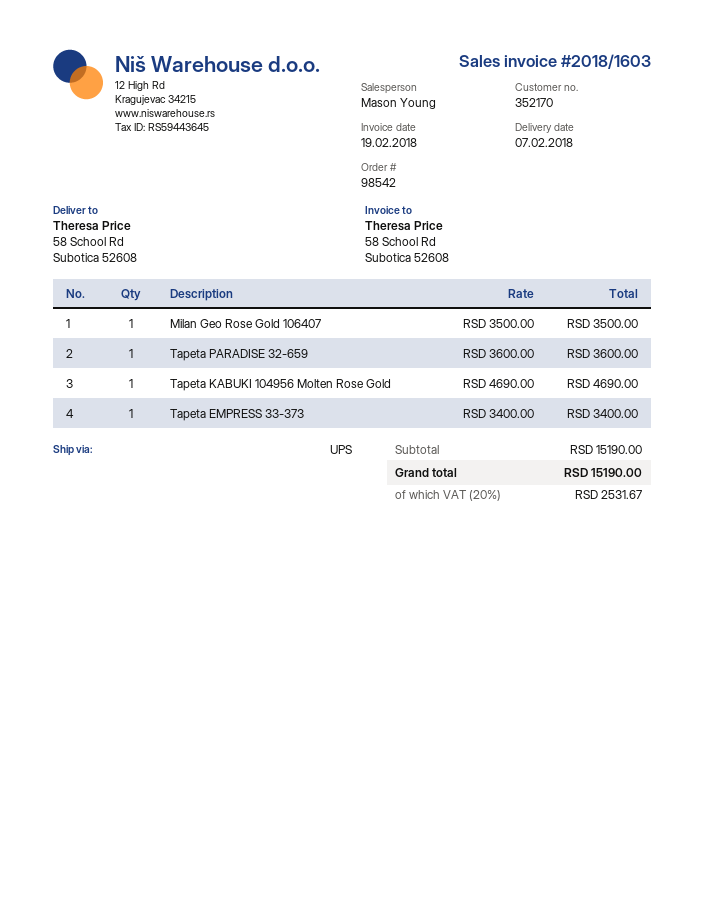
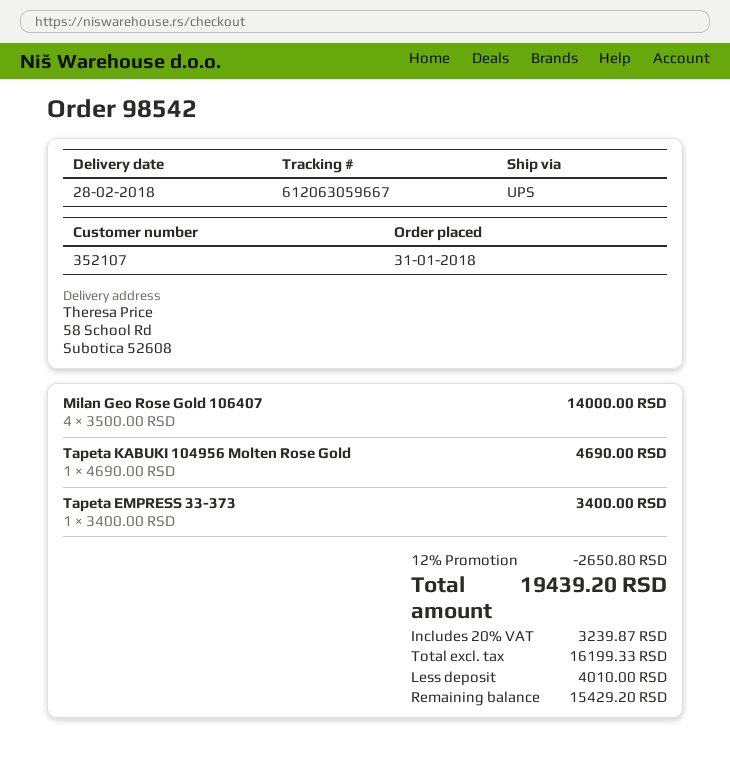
delivery date: 2018-02-07 -> 2018-02-28
customer number: 352170 -> 352107
Milan Geo Rose Gold 106407: 1 x 3500.00 = 3500.00 -> 4 x 3500.00 = 14000.00
Tapeta PARADISE 32-659: 1 x 3600.00 = 3600.00 -> none
discount: none -> 12% = 2650.80
tax: 20% = 2531.67 -> 20% = 3239.87
total: 15190.00 -> 19439.20

